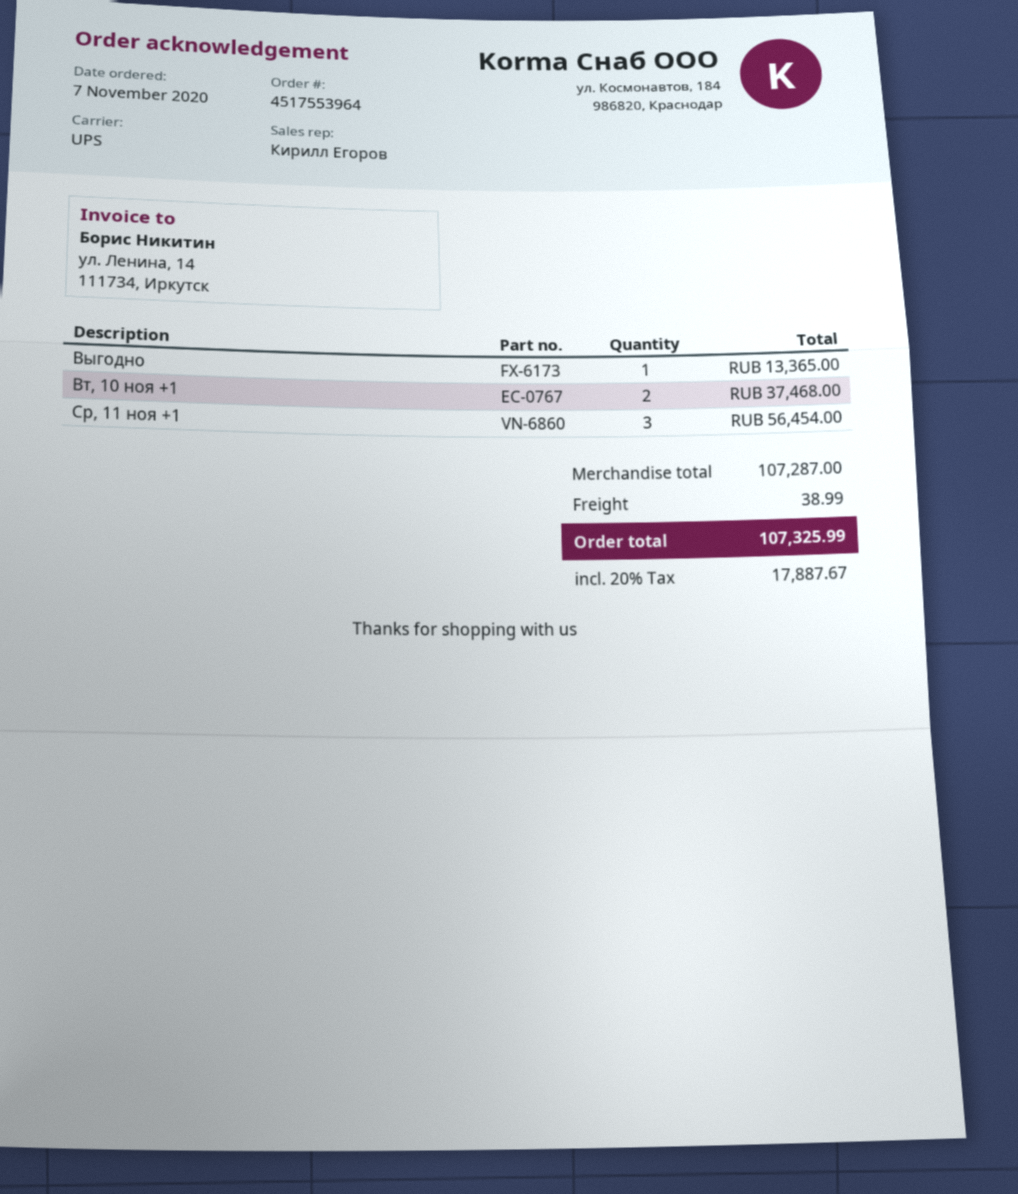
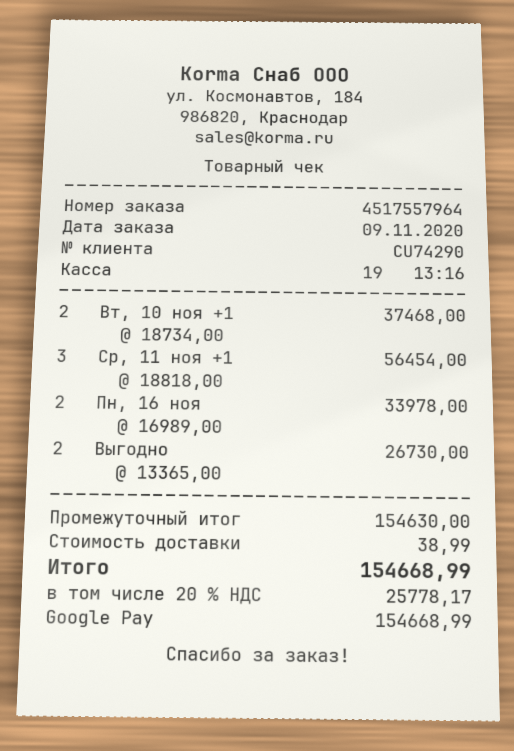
order number: 4517553964 -> 4517557964
order date: 2020-11-07 -> 2020-11-09
Выгодно: 1 for 13365.00 -> 2 for 26730.00
Пн, 16 ноя: none -> 2 for 33978.00
subtotal: 107287.00 -> 154630.00
tax: 20% = 17887.67 -> 20% = 25778.17
total: 107325.99 -> 154668.99

